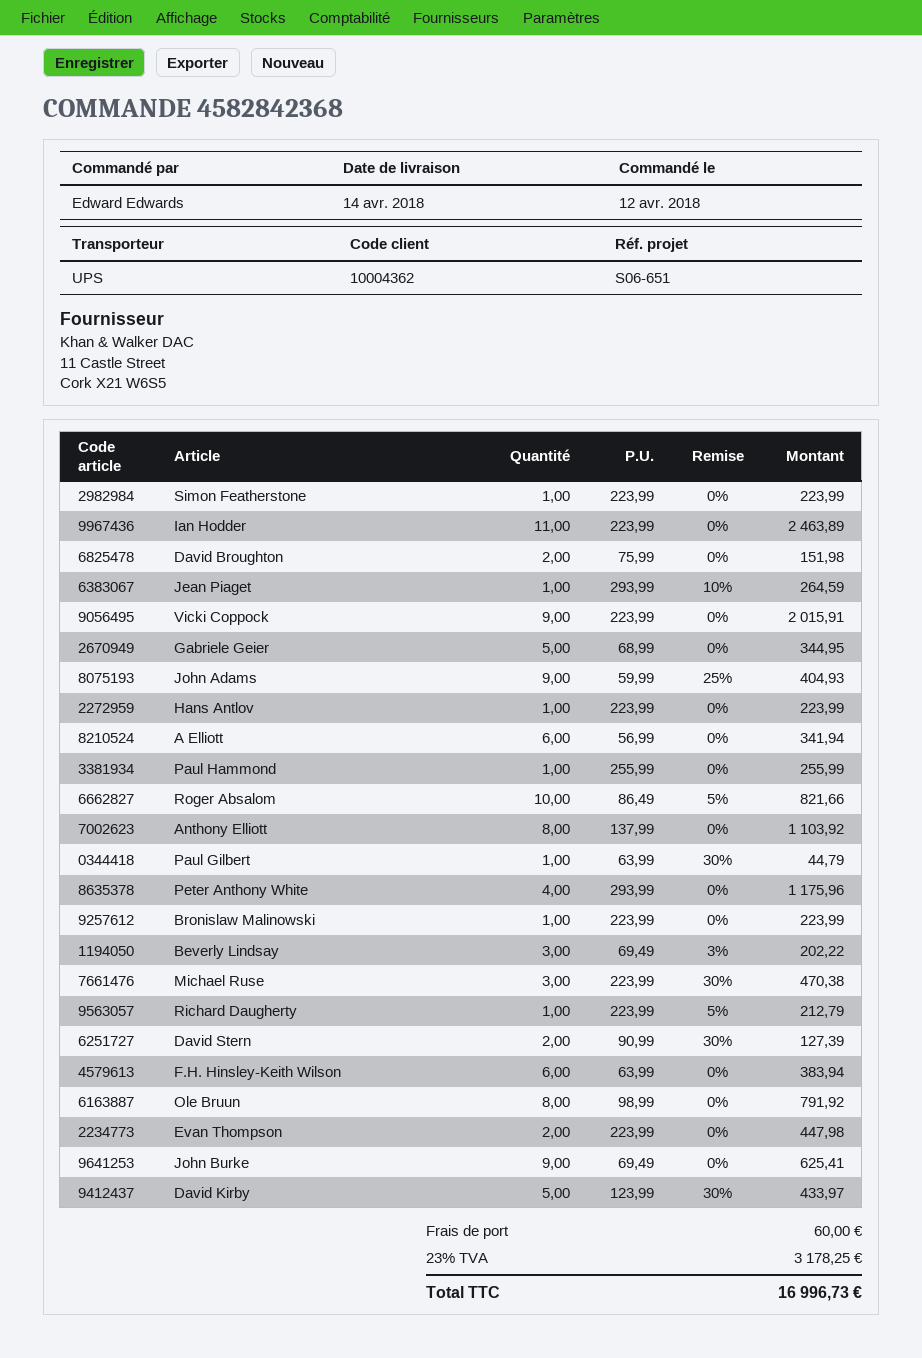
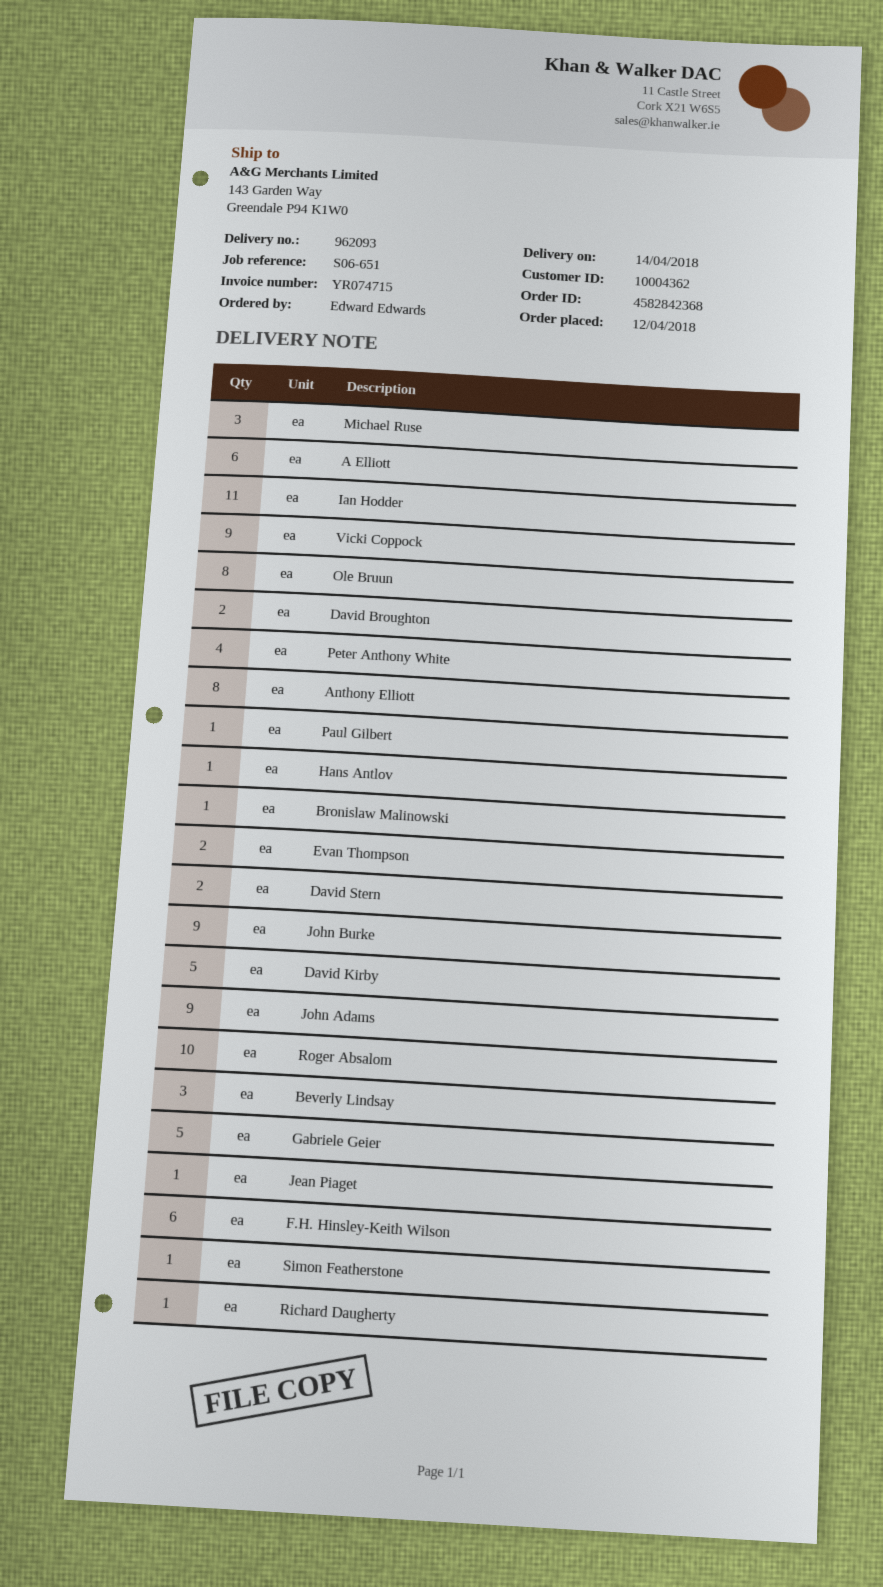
Paul Hammond: 1 -> none

